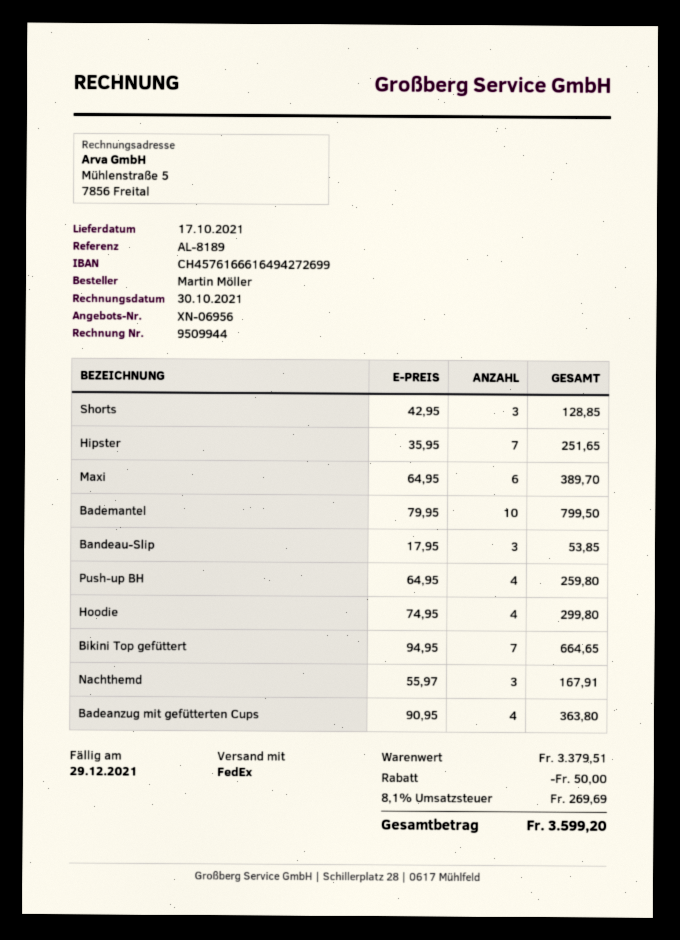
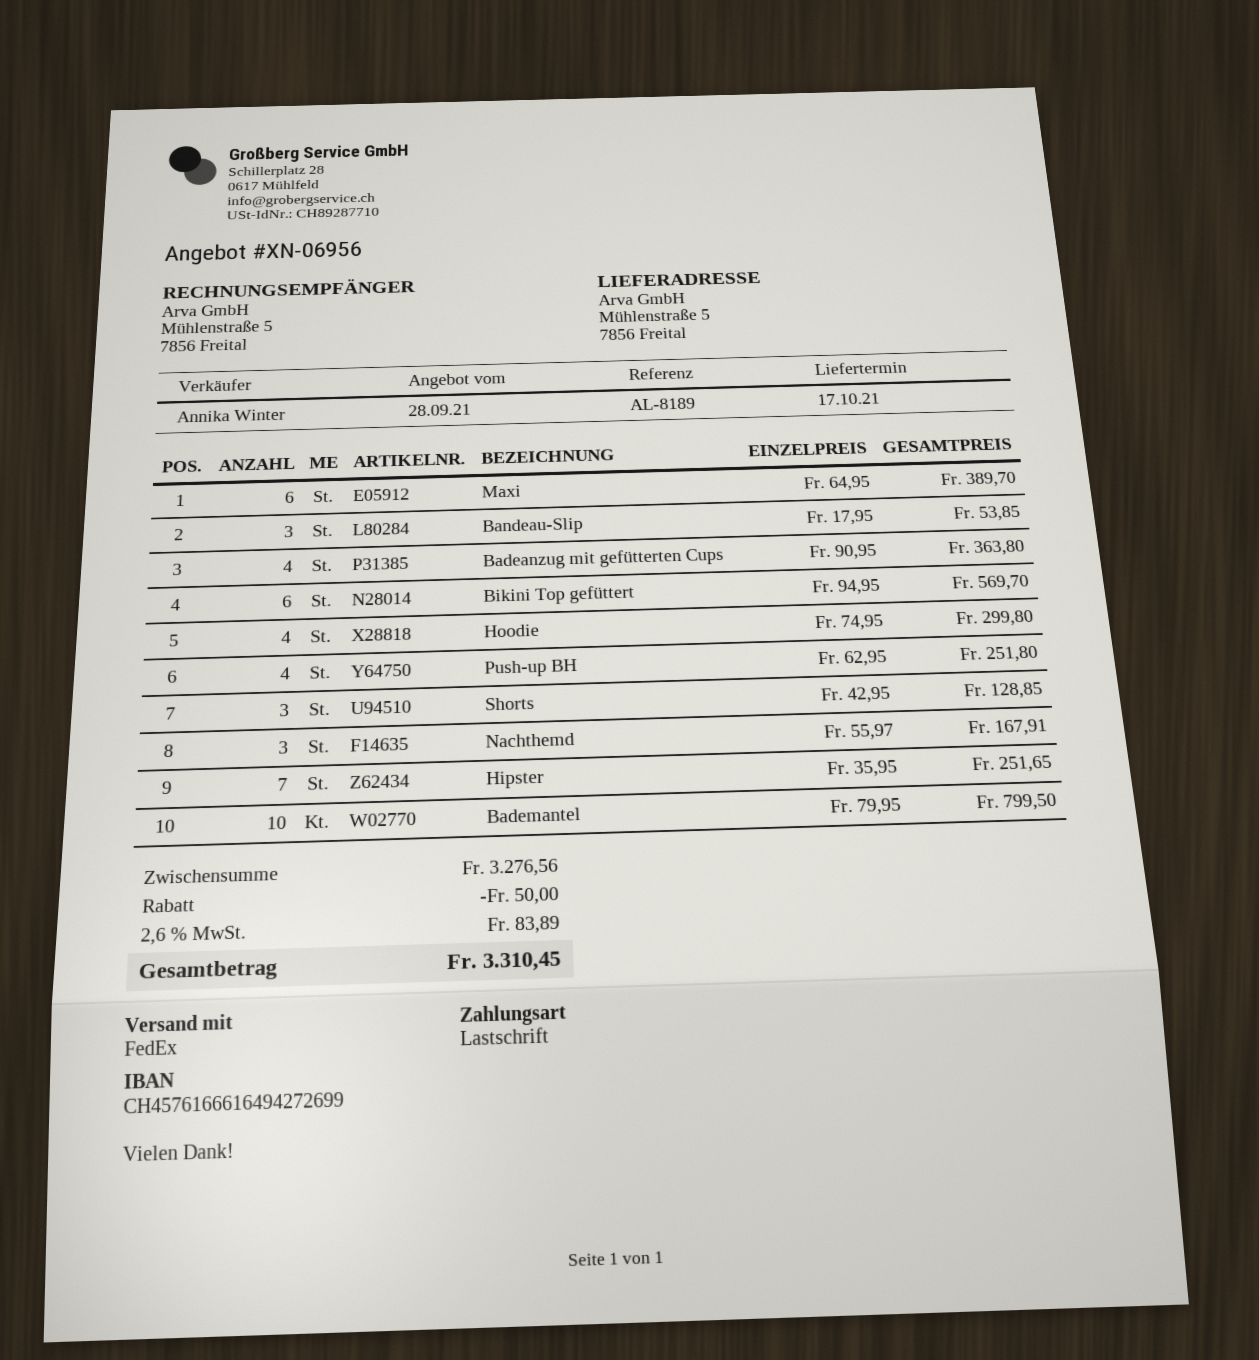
Push-up BH: 4 x 64.95 = 259.80 -> 4 x 62.95 = 251.80
Bikini Top gefüttert: 7 x 94.95 = 664.65 -> 6 x 94.95 = 569.70
subtotal: 3379.51 -> 3276.56
tax: 8.1% = 269.69 -> 2.6% = 83.89
total: 3599.20 -> 3310.45

